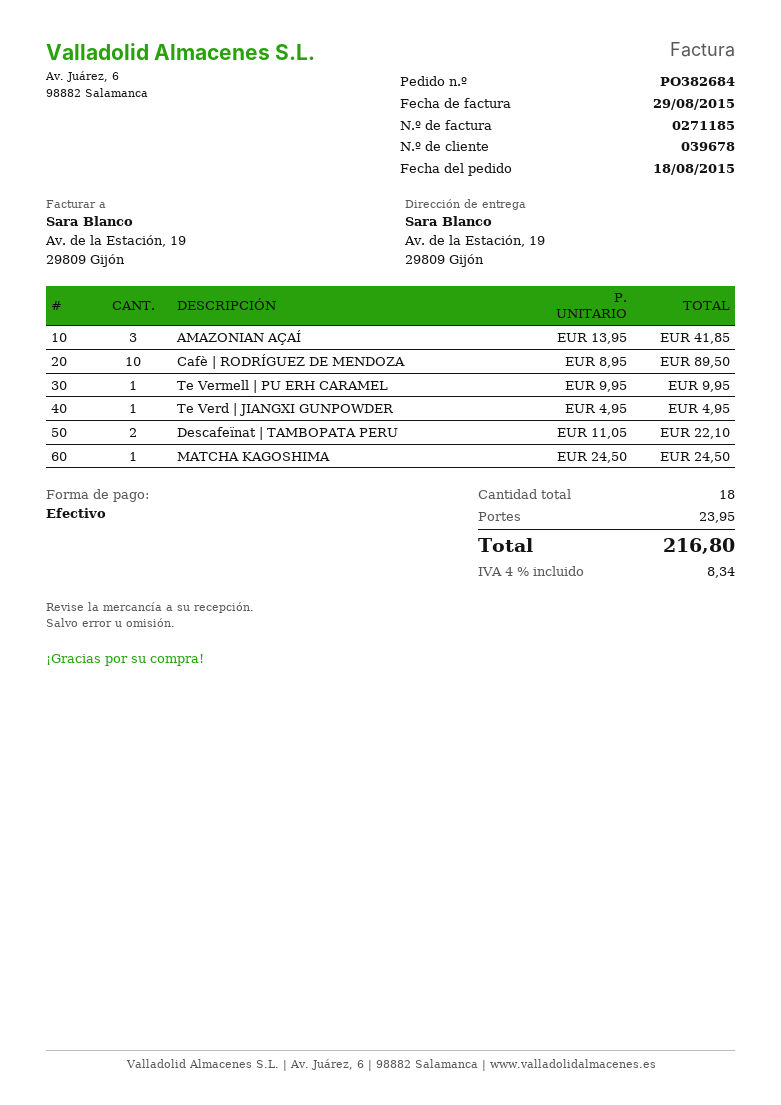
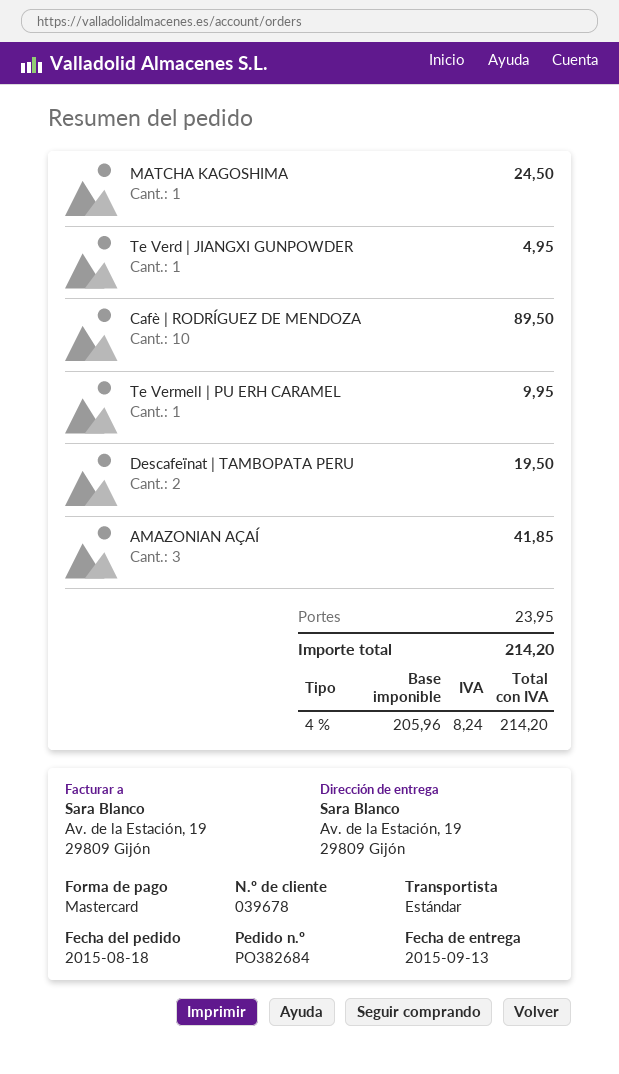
payment method: cash -> Mastercard
Descafeïnat | TAMBOPATA PERU: 2 for 22.10 -> 2 for 19.50
tax: 4% = 8.34 -> 4% = 8.24
total: 216.80 -> 214.20

